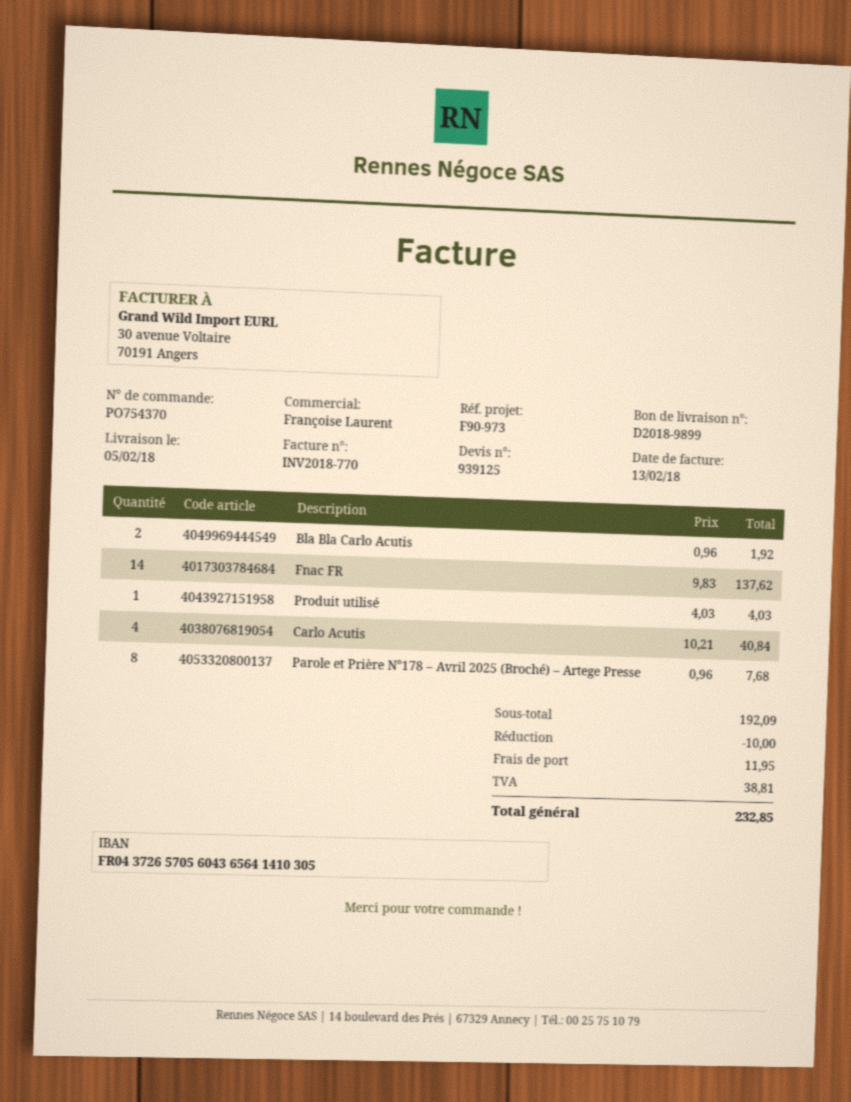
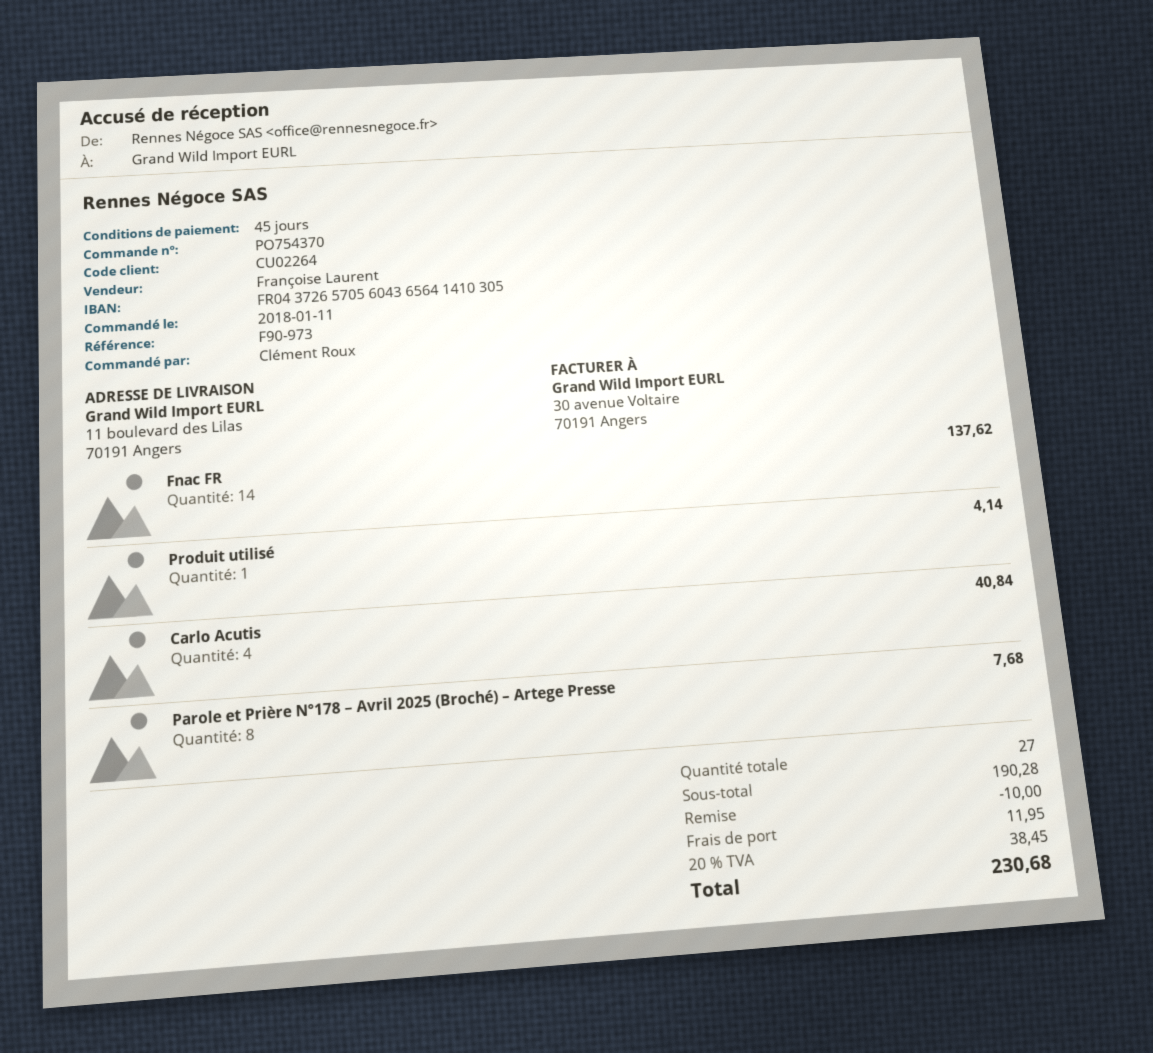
Bla Bla Carlo Acutis: 2 for 1.92 -> none
Produit utilisé: 1 for 4.03 -> 1 for 4.14
subtotal: 192.09 -> 190.28
tax: 38.81 -> 38.45
total: 232.85 -> 230.68

